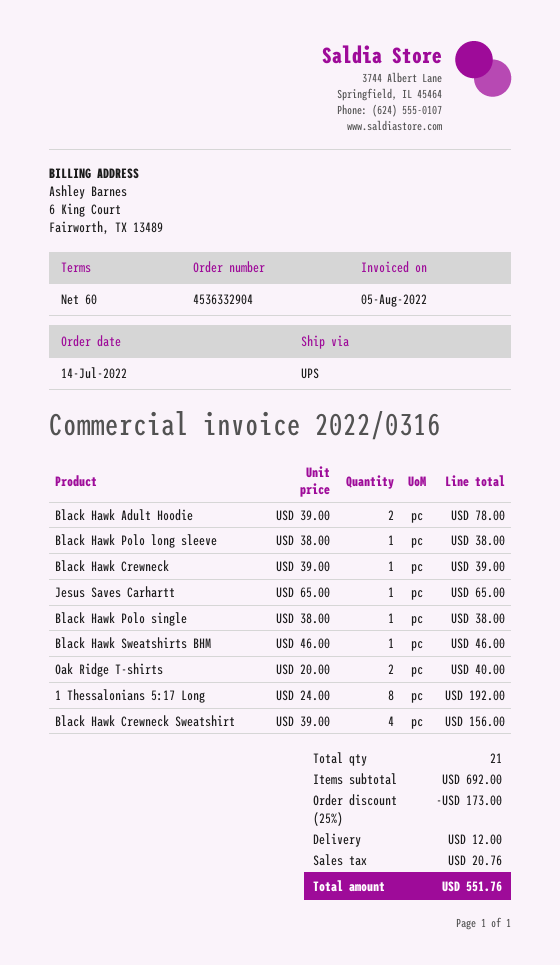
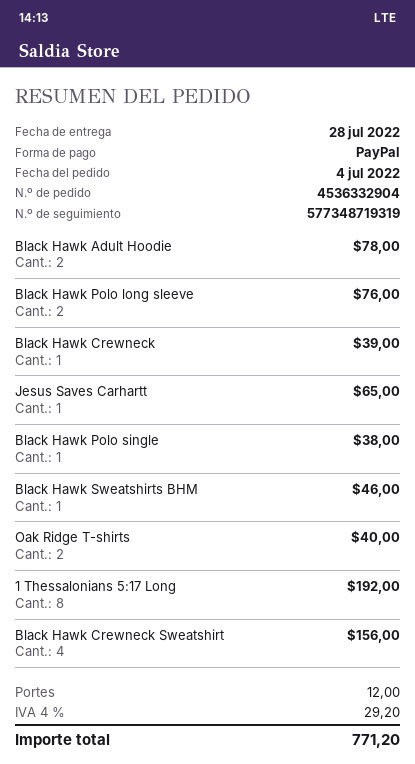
order date: 2022-07-14 -> 2022-07-04
Black Hawk Polo long sleeve: 1 for 38.00 -> 2 for 76.00
discount: 25% = 173.00 -> none
tax: 20.76 -> 29.20
total: 551.76 -> 771.20

